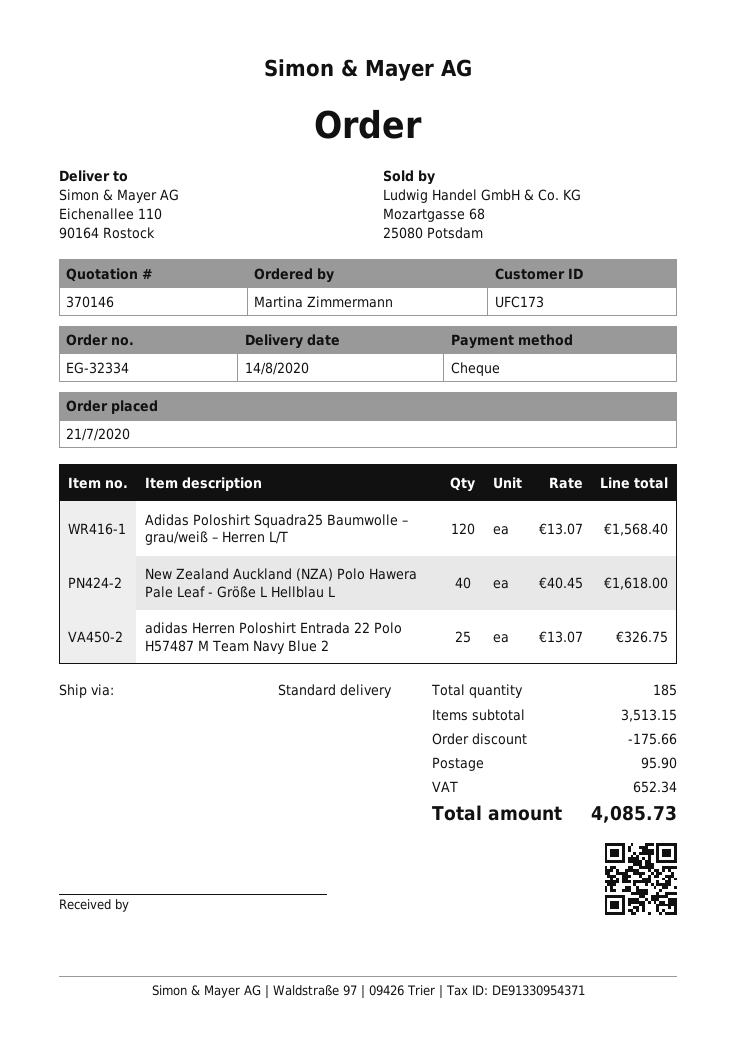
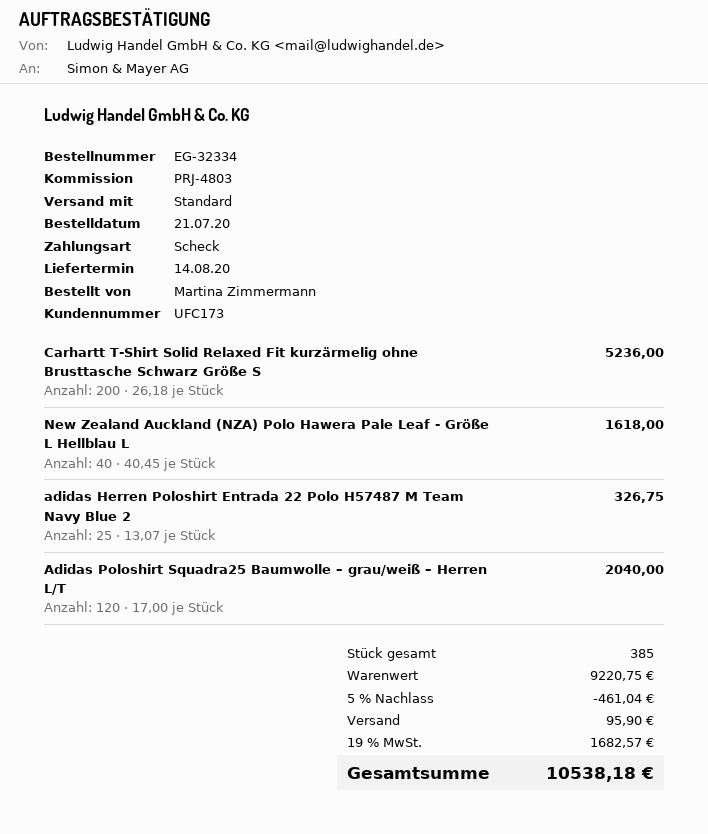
Adidas Poloshirt Squadra25 Baumwolle – grau/weiß – Herren L/T: 120 x 13.07 = 1568.40 -> 120 x 17.00 = 2040.00
Carhartt T-Shirt Solid Relaxed Fit kurzärmelig ohne Brusttasche Schwarz Größe S: none -> 200 x 26.18 = 5236.00
total quantity: 185 -> 385
subtotal: 3513.15 -> 9220.75
discount: 175.66 -> 461.04
tax: 652.34 -> 1682.57
total: 4085.73 -> 10538.18

